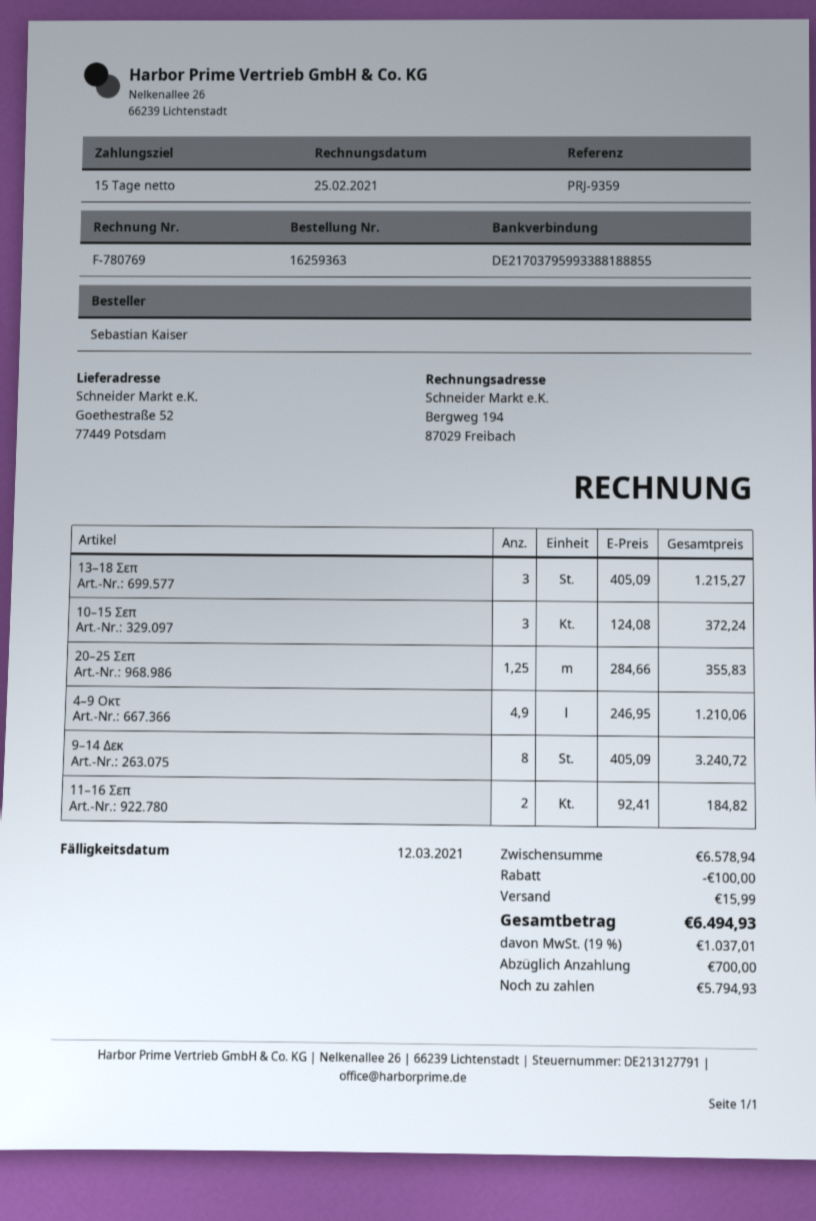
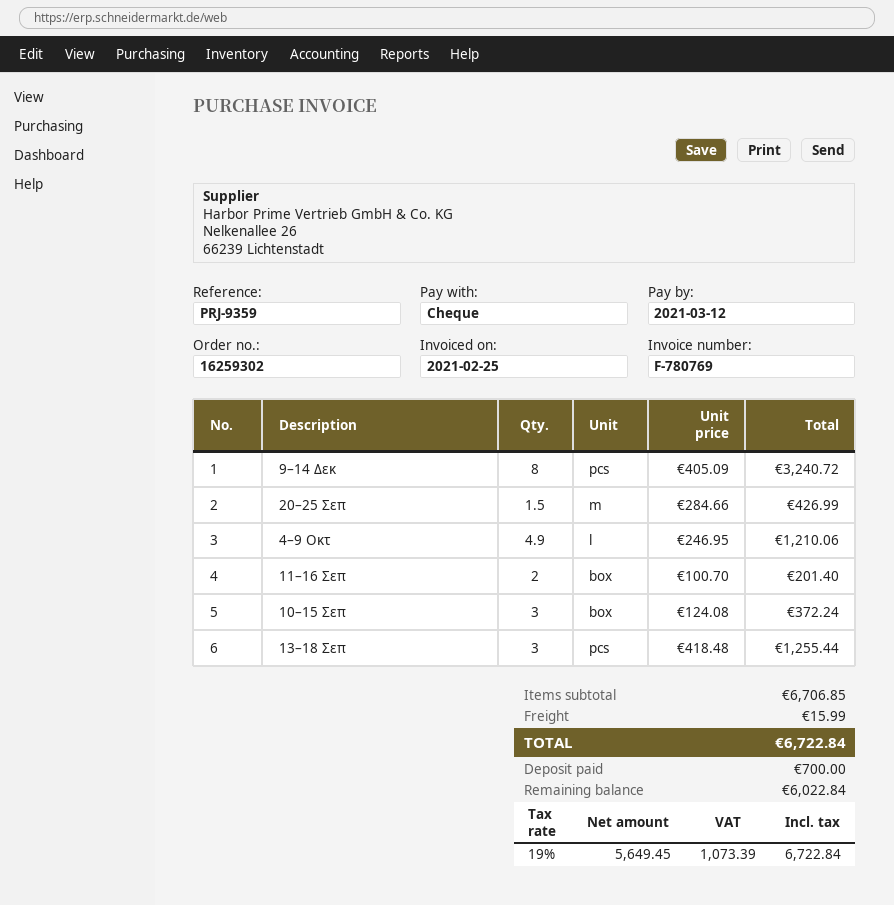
order number: 16259363 -> 16259302
13–18 Σεπ: 3 x 405.09 = 1215.27 -> 3 x 418.48 = 1255.44
20–25 Σεπ: 1.25 x 284.66 = 355.83 -> 1.5 x 284.66 = 426.99
11–16 Σεπ: 2 x 92.41 = 184.82 -> 2 x 100.70 = 201.40
subtotal: 6578.94 -> 6706.85
discount: 100.00 -> none
tax: 19% = 1037.01 -> 19% = 1073.39
total: 6494.93 -> 6722.84
balance: 5794.93 -> 6022.84

